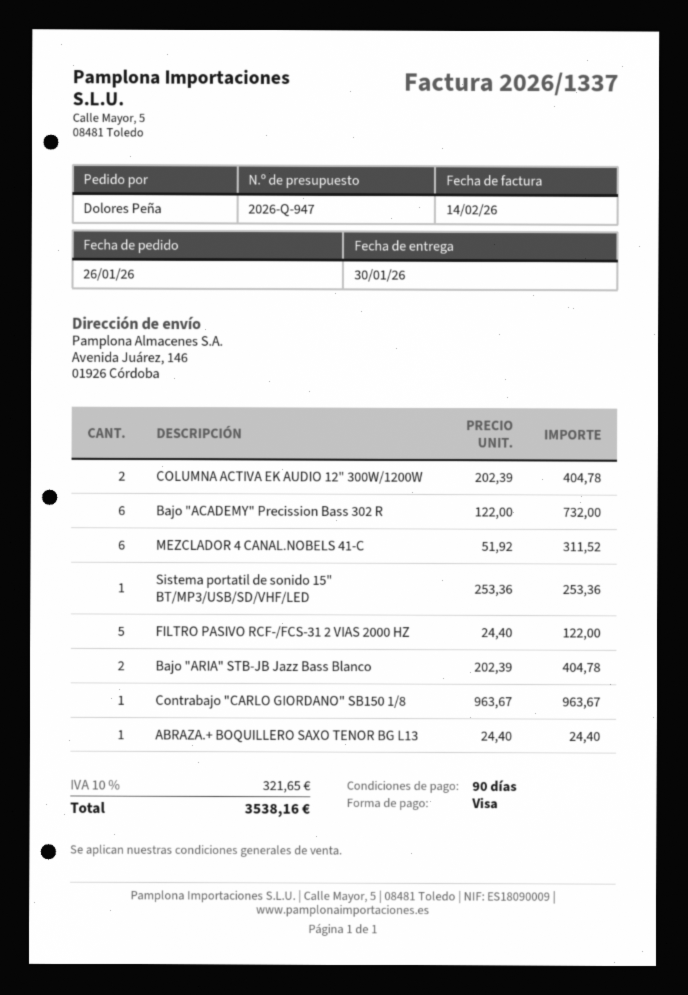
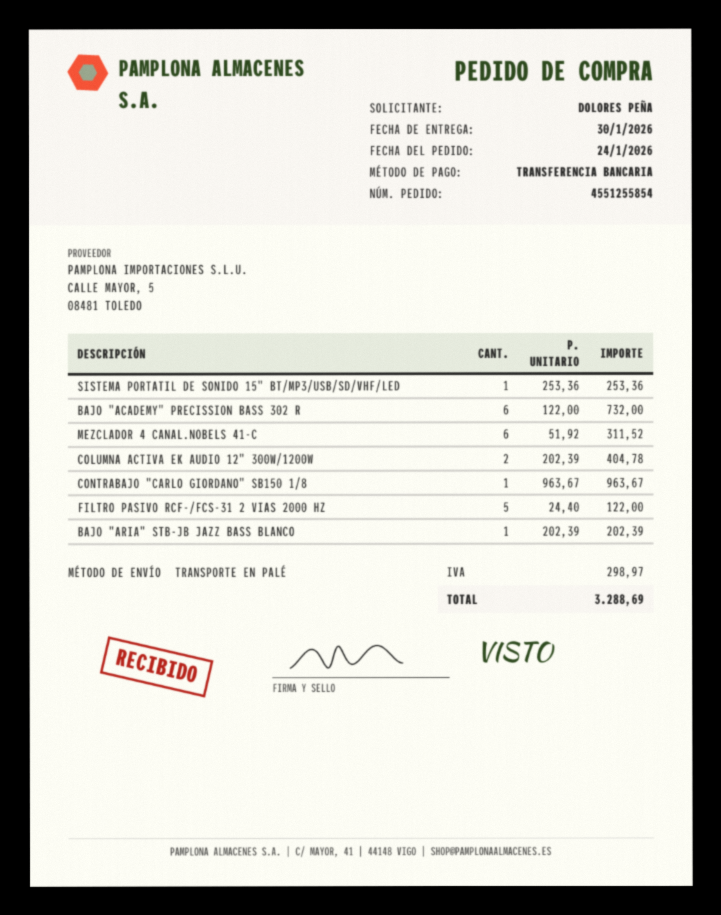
order date: 2026-01-26 -> 2026-01-24
payment method: Visa -> bank transfer
Bajo "ARIA" STB-JB Jazz Bass Blanco: 2 x 202.39 = 404.78 -> 1 x 202.39 = 202.39
ABRAZA.+ BOQUILLERO SAXO TENOR BG L13: 1 x 24.40 = 24.40 -> none
tax: 321.65 -> 298.97
total: 3538.16 -> 3288.69

